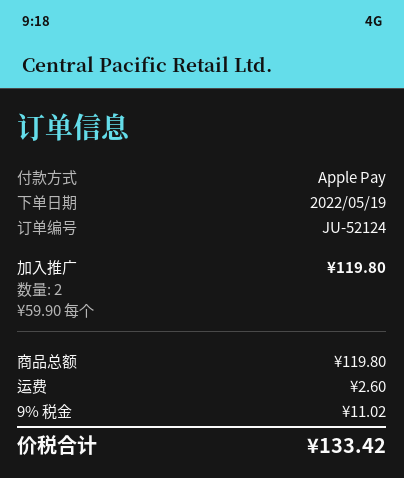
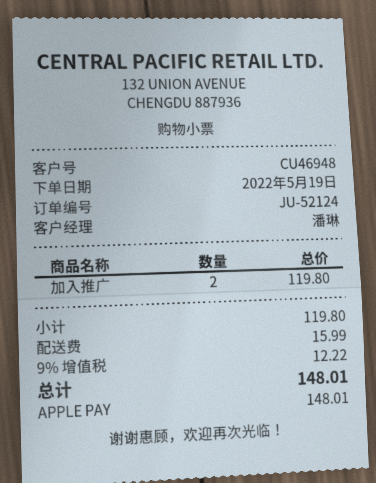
shipping: 2.60 -> 15.99
tax: 9% = 11.02 -> 9% = 12.22
total: 133.42 -> 148.01

